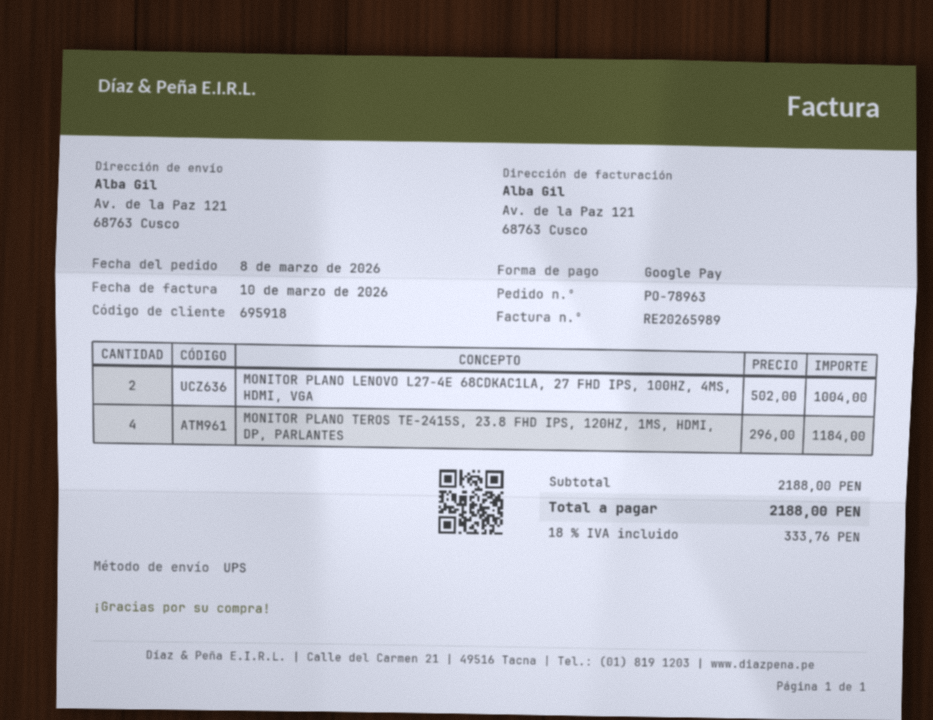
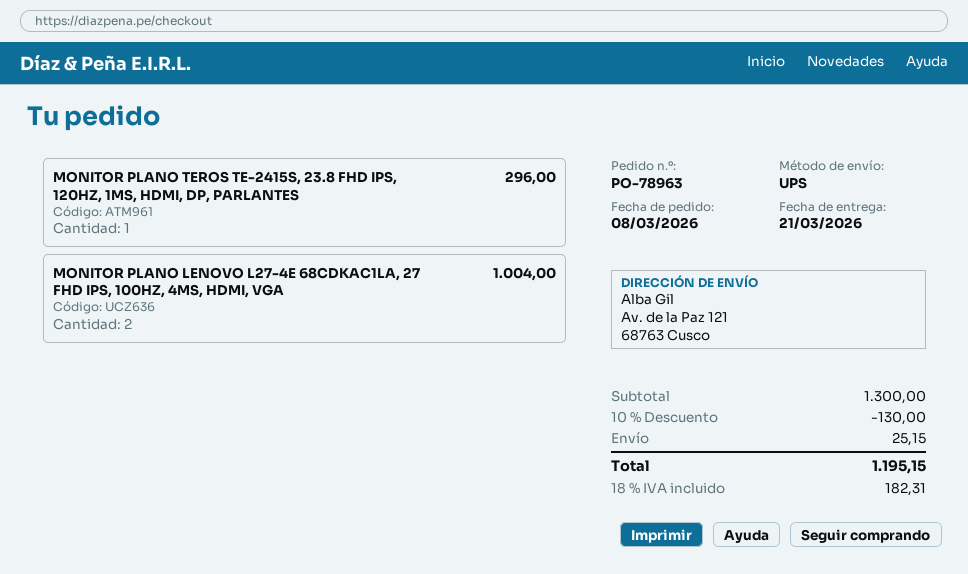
MONITOR PLANO TEROS TE-2415S, 23.8 FHD IPS, 120HZ, 1MS, HDMI, DP, PARLANTES: 4 for 1184.00 -> 1 for 296.00
subtotal: 2188.00 -> 1300.00
discount: none -> 10% = 130.00
shipping: none -> 25.15
tax: 18% = 333.76 -> 18% = 182.31
total: 2188.00 -> 1195.15

